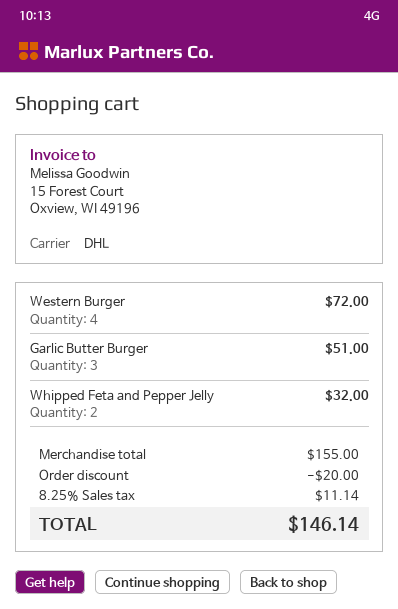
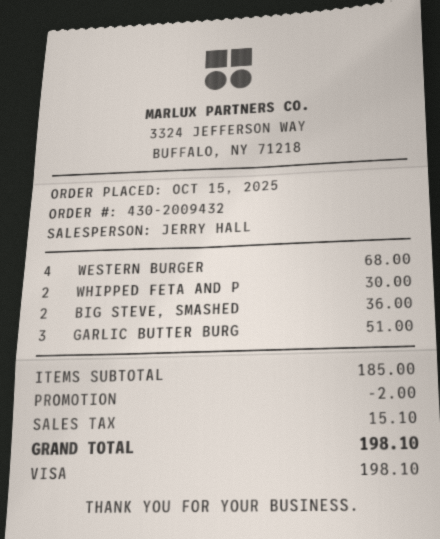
Western Burger: 4 for 72.00 -> 4 for 68.00
Whipped Feta and Pepper Jelly: 2 for 32.00 -> 2 for 30.00
BIG STEVE, SMASHED: none -> 2 for 36.00
subtotal: 155.00 -> 185.00
discount: 20.00 -> 2.00
tax: 11.14 -> 15.10
total: 146.14 -> 198.10

